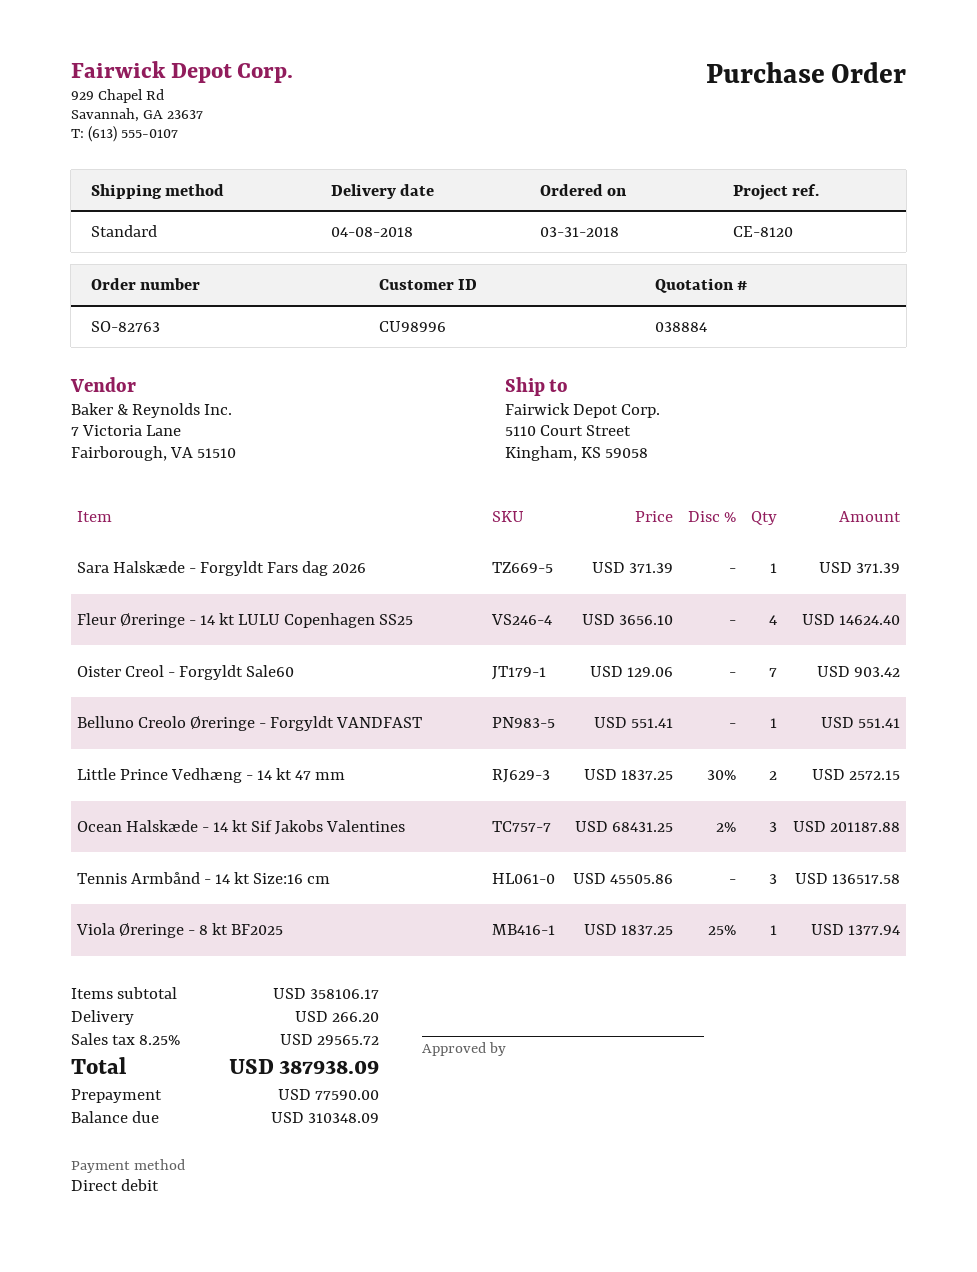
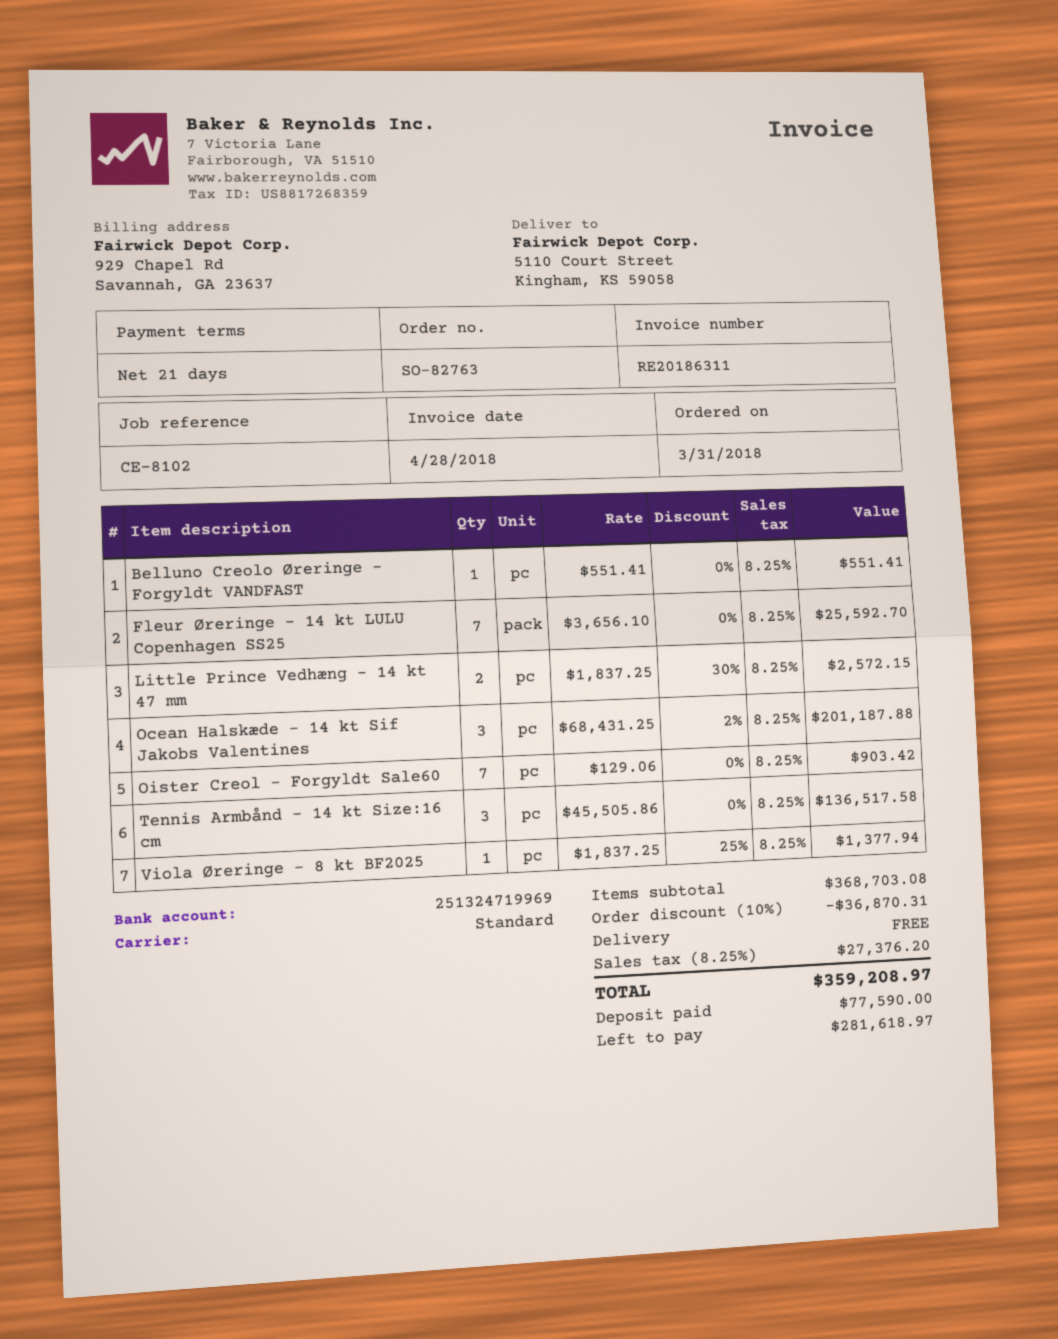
reference: CE-8120 -> CE-8102
Sara Halskæde - Forgyldt Fars dag 2026: 1 x 371.39 = 371.39 -> none
Fleur Øreringe - 14 kt LULU Copenhagen SS25: 4 x 3656.10 = 14624.40 -> 7 x 3656.10 = 25592.70
subtotal: 358106.17 -> 368703.08
discount: none -> 10% = 36870.31
shipping: 266.20 -> 0.00
tax: 8.25% = 29565.72 -> 8.25% = 27376.20
total: 387938.09 -> 359208.97
balance: 310348.09 -> 281618.97

